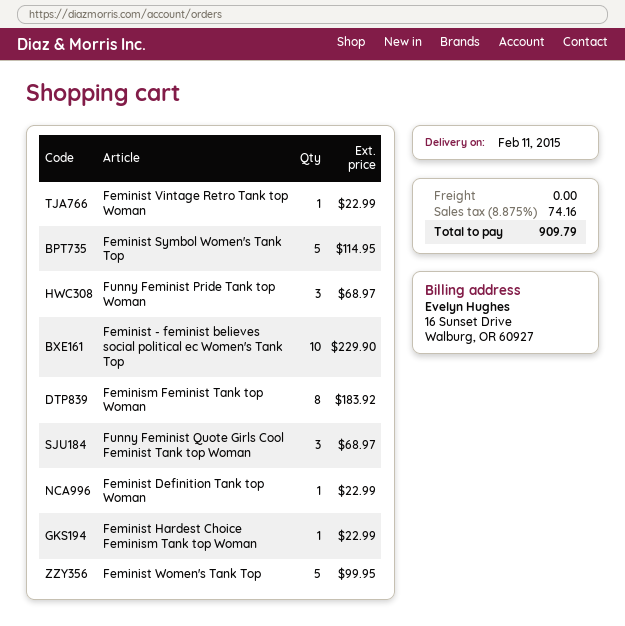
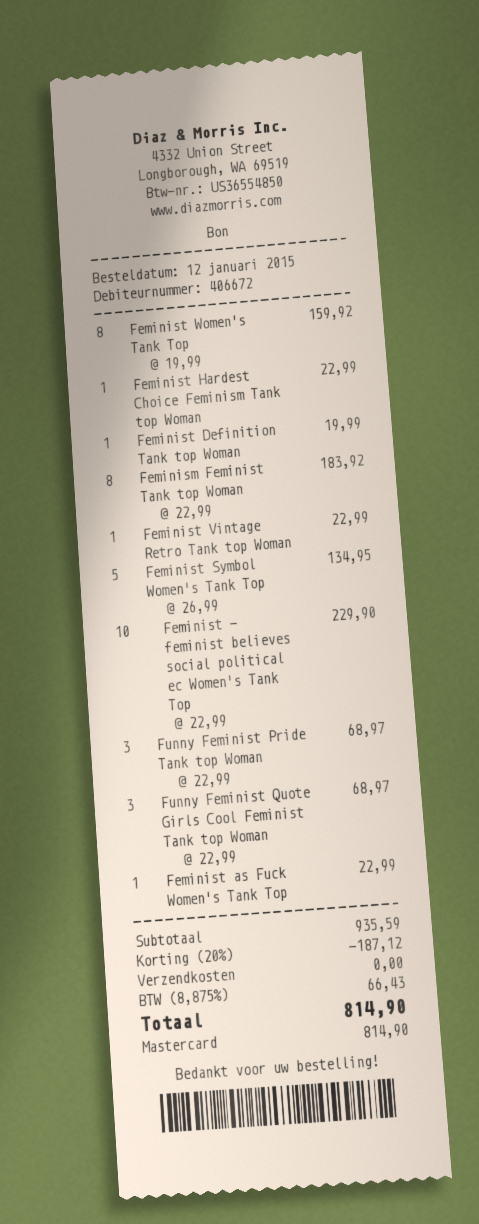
Feminist Symbol Women's Tank Top: 5 for 114.95 -> 5 for 134.95
Feminist Definition Tank top Woman: 1 for 22.99 -> 1 for 19.99
Feminist Women's Tank Top: 5 for 99.95 -> 8 for 159.92
Feminist as Fuck Women's Tank Top: none -> 1 for 22.99
discount: none -> 20% = 187.12
tax: 8.875% = 74.16 -> 8.875% = 66.43
total: 909.79 -> 814.90

